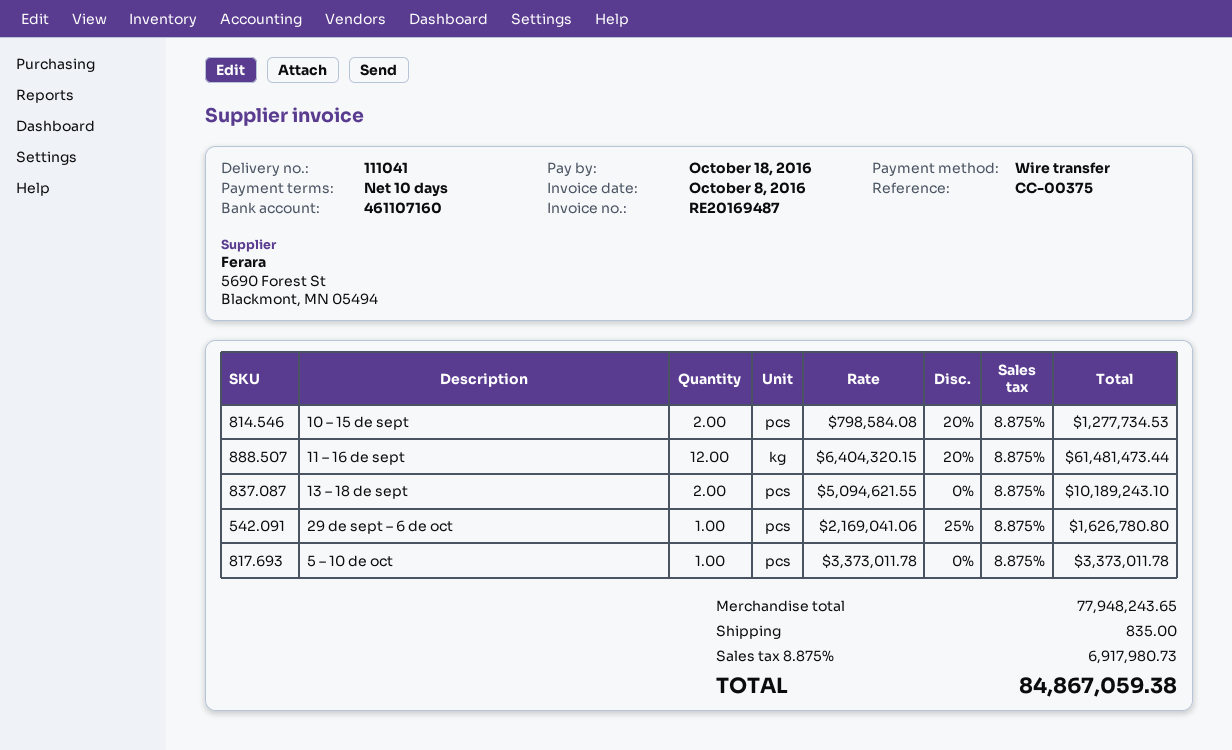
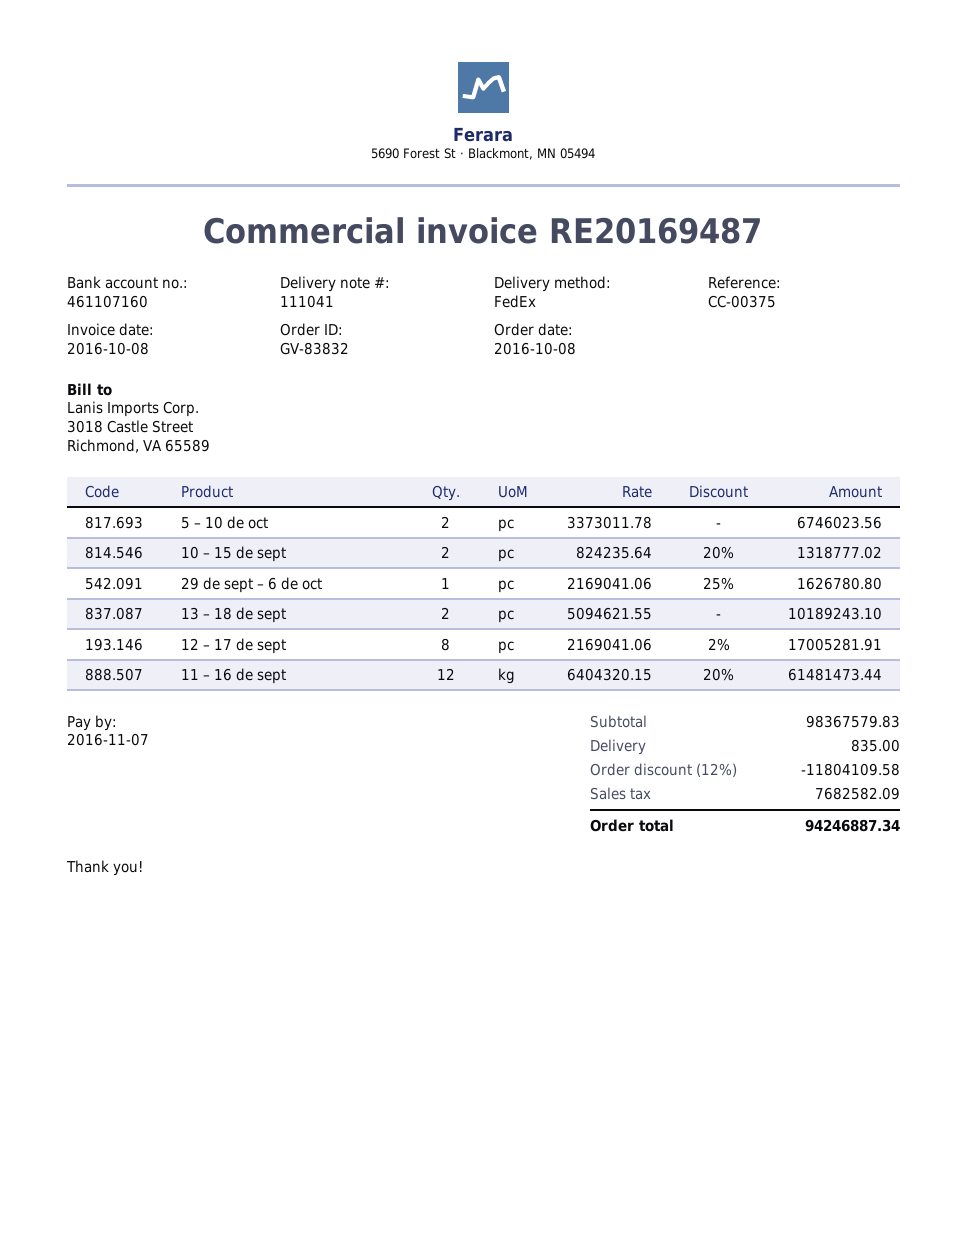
due date: 2016-10-18 -> 2016-11-07
10 – 15 de sept: 2 x 798584.08 - 20% = 1277734.53 -> 2 x 824235.64 - 20% = 1318777.02
5 – 10 de oct: 1 x 3373011.78 = 3373011.78 -> 2 x 3373011.78 = 6746023.56
12 – 17 de sept: none -> 8 x 2169041.06 - 2% = 17005281.91
subtotal: 77948243.65 -> 98367579.83
discount: none -> 12% = 11804109.58
tax: 6917980.73 -> 7682582.09
total: 84867059.38 -> 94246887.34

